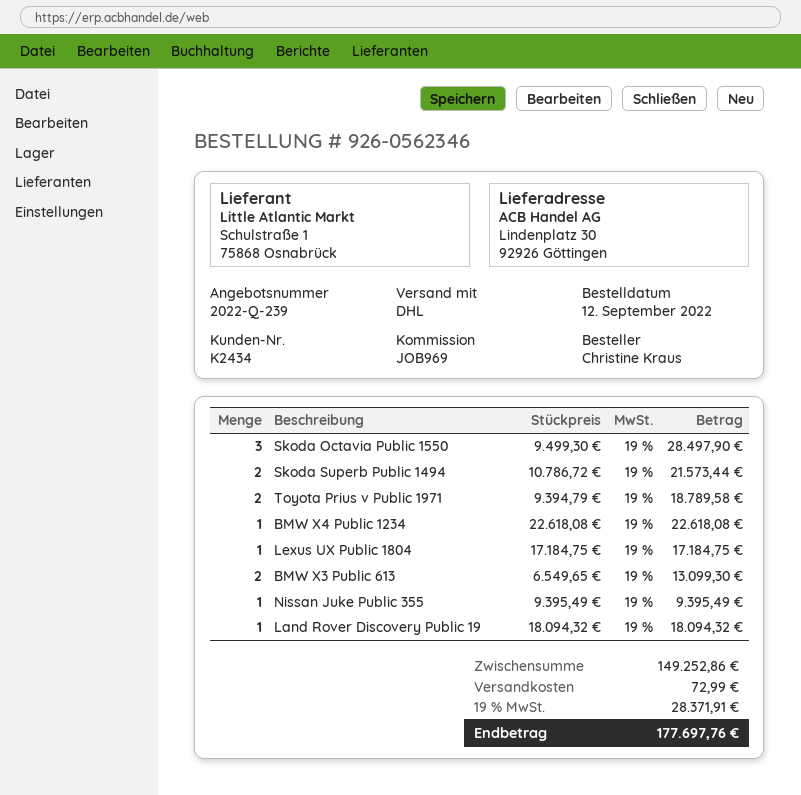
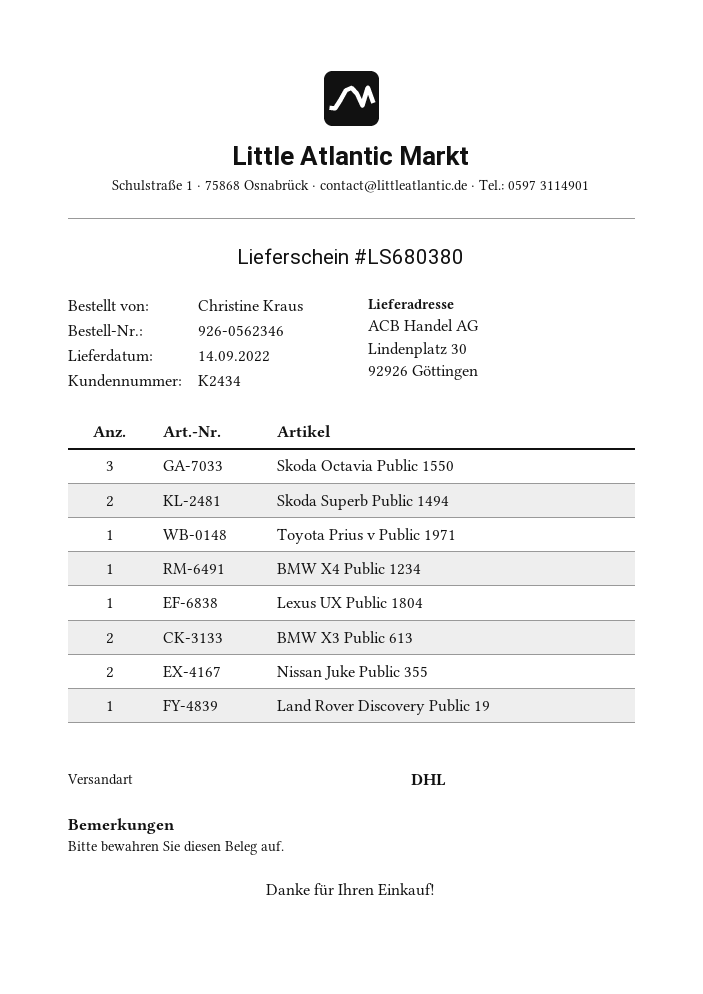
Toyota Prius v Public 1971: 2 -> 1
Nissan Juke Public 355: 1 -> 2

